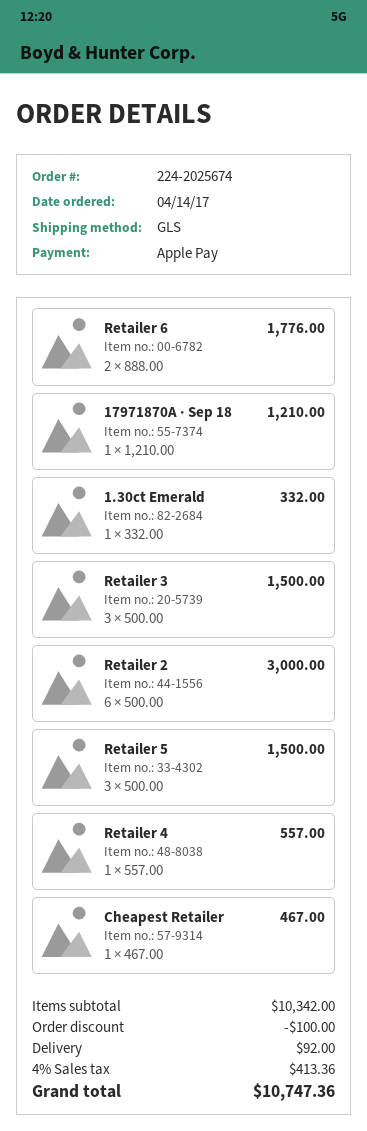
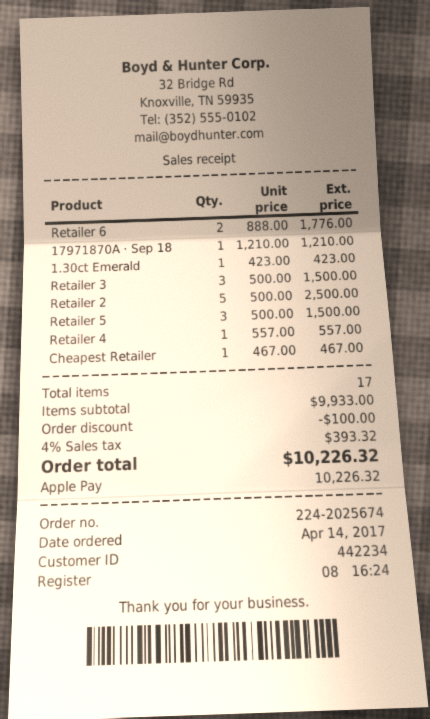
1.30ct Emerald: 1 x 332.00 = 332.00 -> 1 x 423.00 = 423.00
Retailer 2: 6 x 500.00 = 3000.00 -> 5 x 500.00 = 2500.00
subtotal: 10342.00 -> 9933.00
shipping: 92.00 -> none
tax: 4% = 413.36 -> 4% = 393.32
total: 10747.36 -> 10226.32

